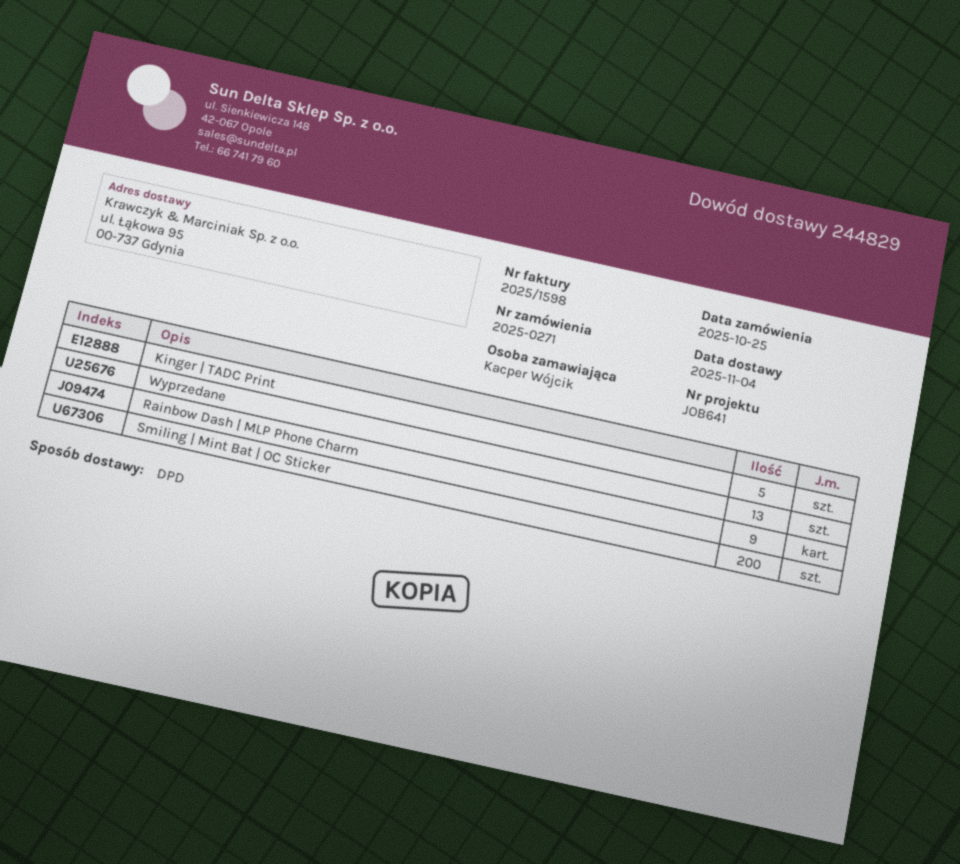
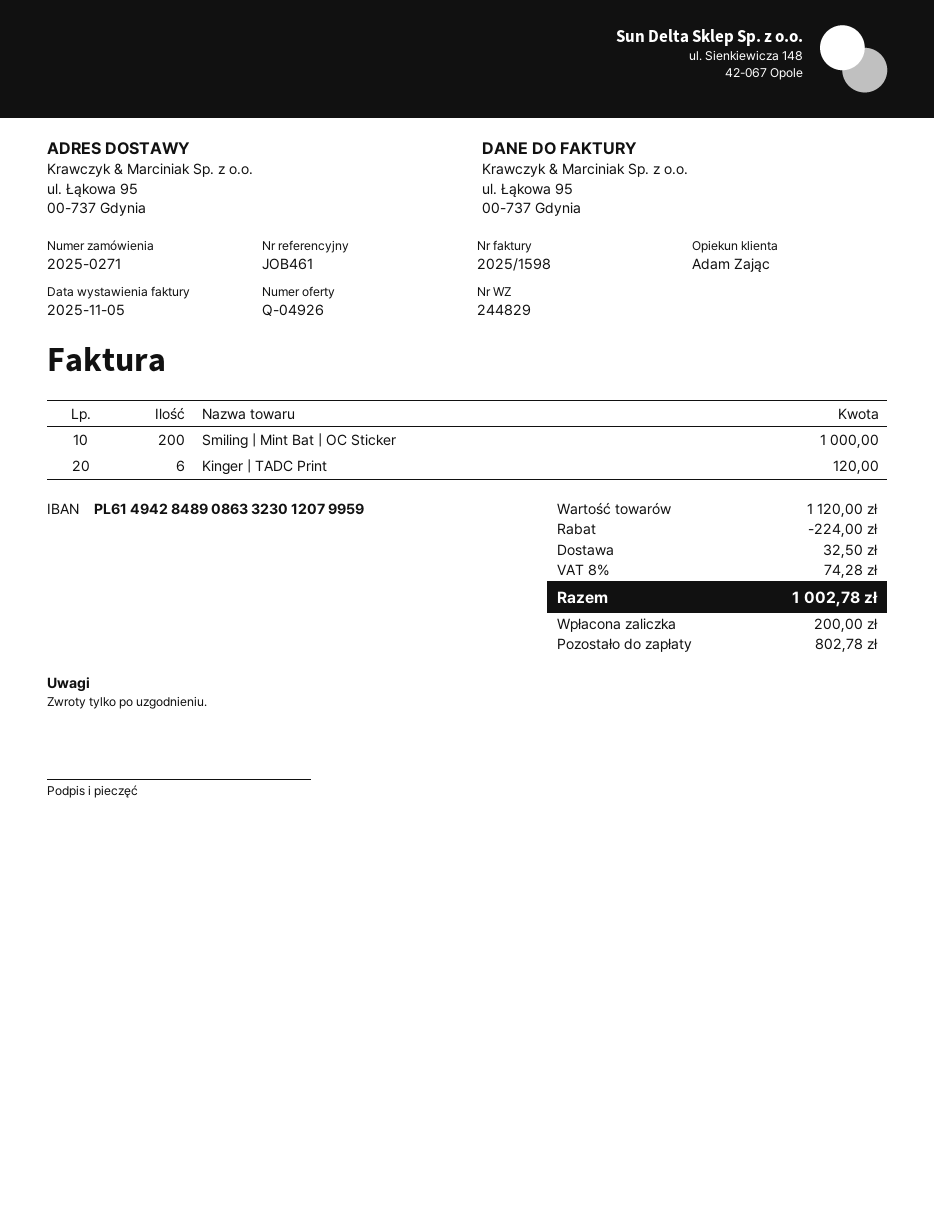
reference: JOB641 -> JOB461
Kinger | TADC Print: 5 -> 6
Wyprzedane: 13 -> none
Rainbow Dash | MLP Phone Charm: 9 -> none

